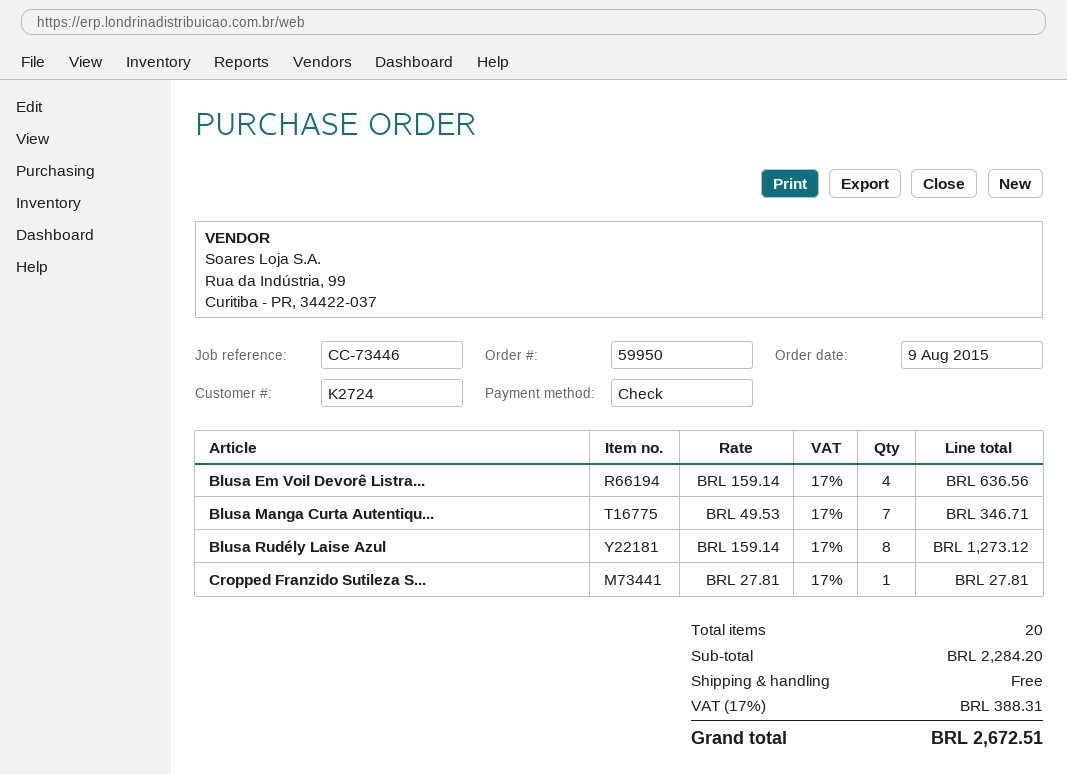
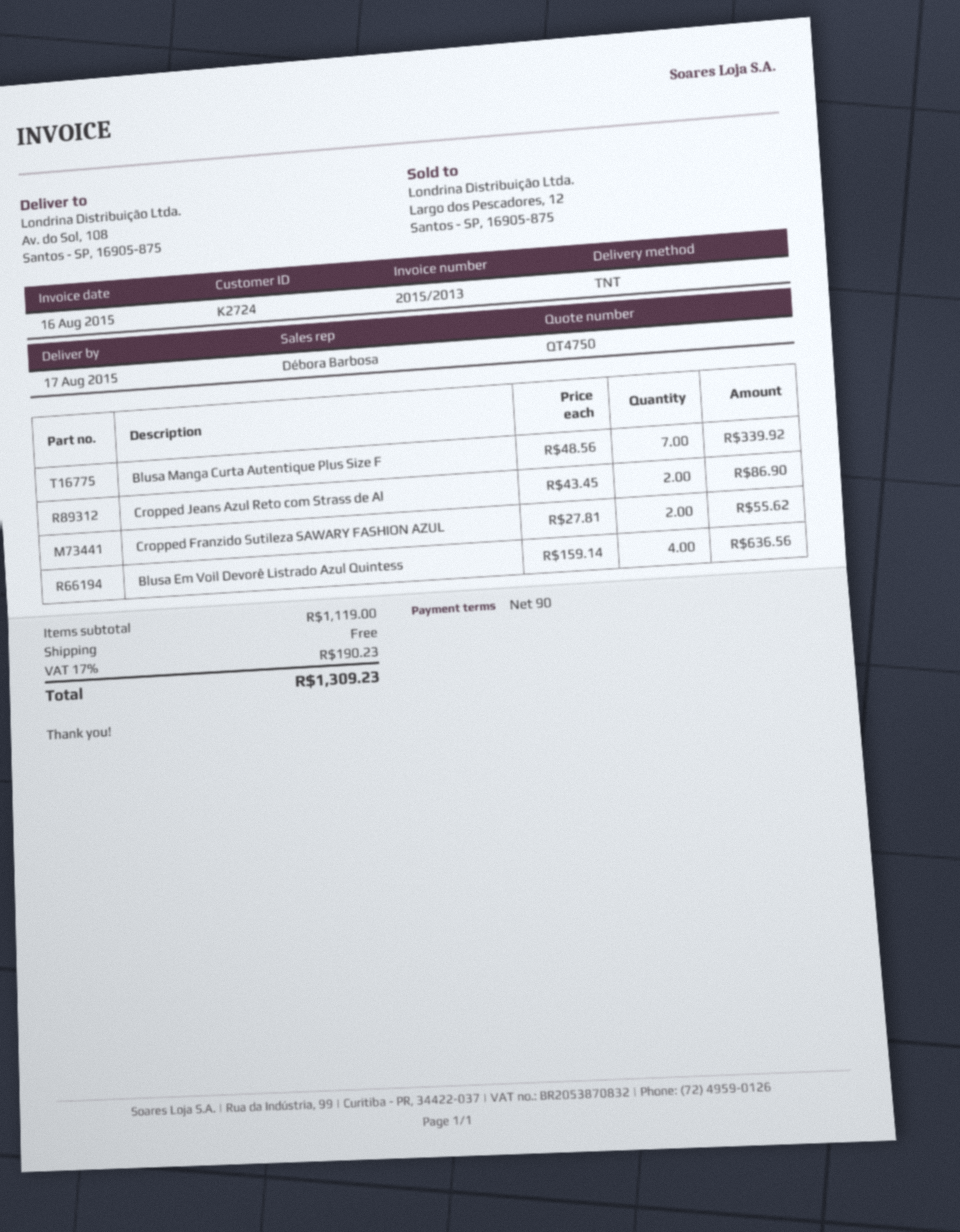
Blusa Manga Curta Autentiqu...: 7 x 49.53 = 346.71 -> 7 x 48.56 = 339.92
Blusa Rudély Laise Azul: 8 x 159.14 = 1273.12 -> none
Cropped Franzido Sutileza S...: 1 x 27.81 = 27.81 -> 2 x 27.81 = 55.62
Cropped Jeans Azul Reto com Strass de Al: none -> 2 x 43.45 = 86.90
subtotal: 2284.20 -> 1119.00
tax: 17% = 388.31 -> 17% = 190.23
total: 2672.51 -> 1309.23

